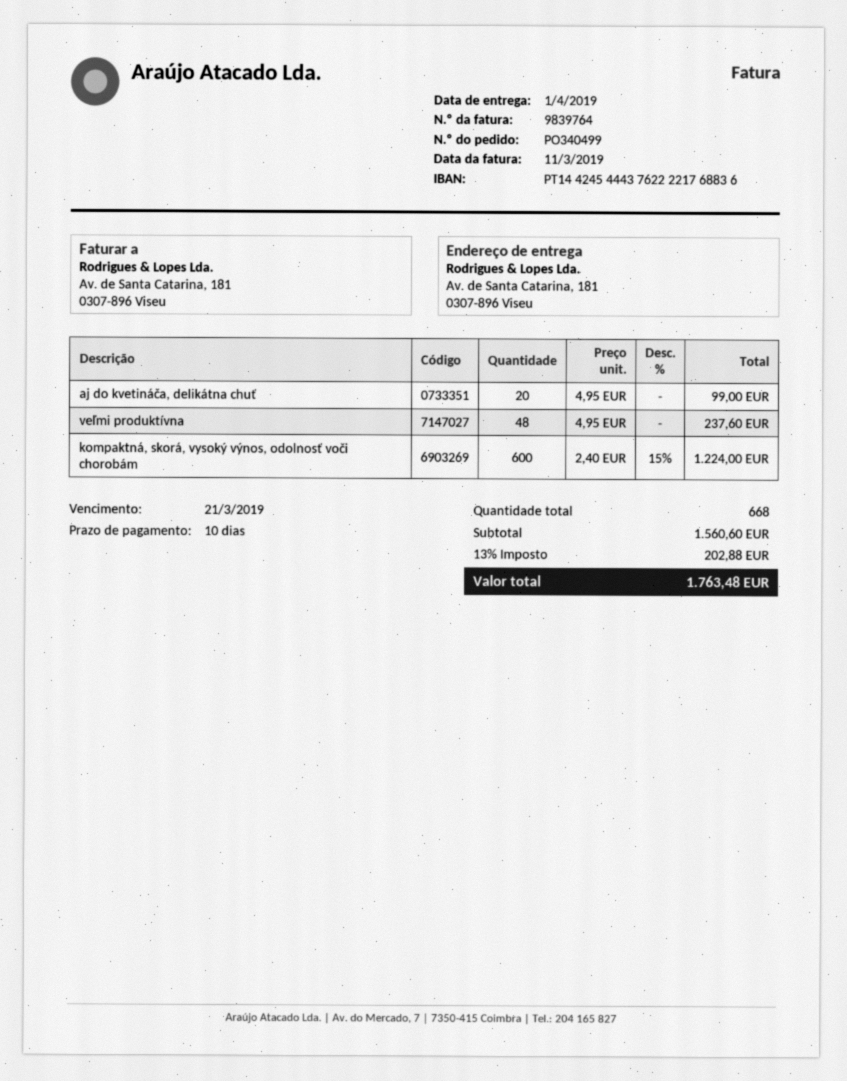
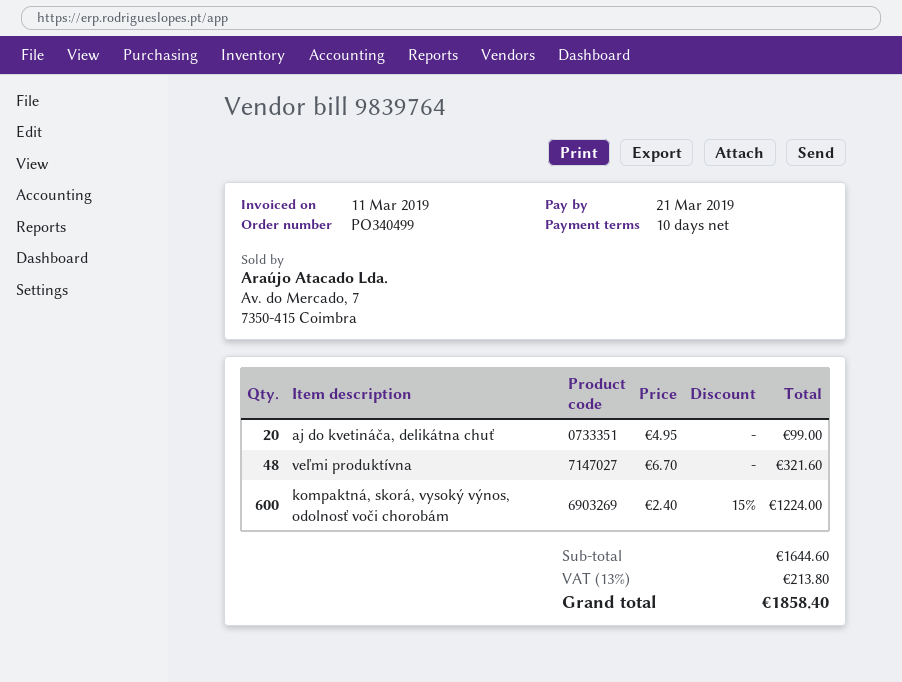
veľmi produktívna: 48 x 4.95 = 237.60 -> 48 x 6.70 = 321.60
subtotal: 1560.60 -> 1644.60
tax: 13% = 202.88 -> 13% = 213.80
total: 1763.48 -> 1858.40

